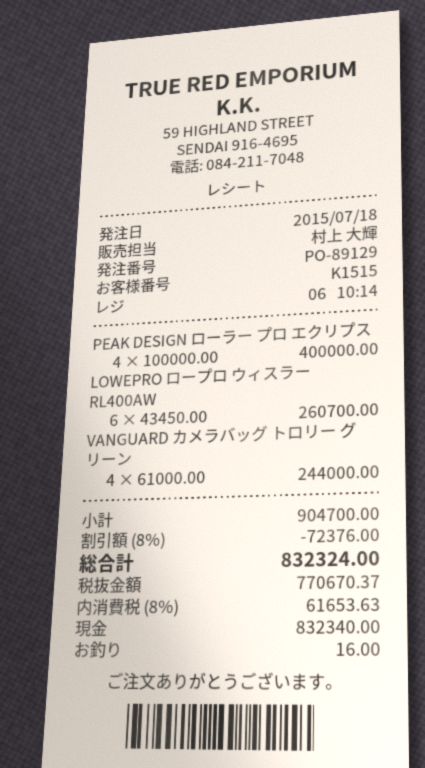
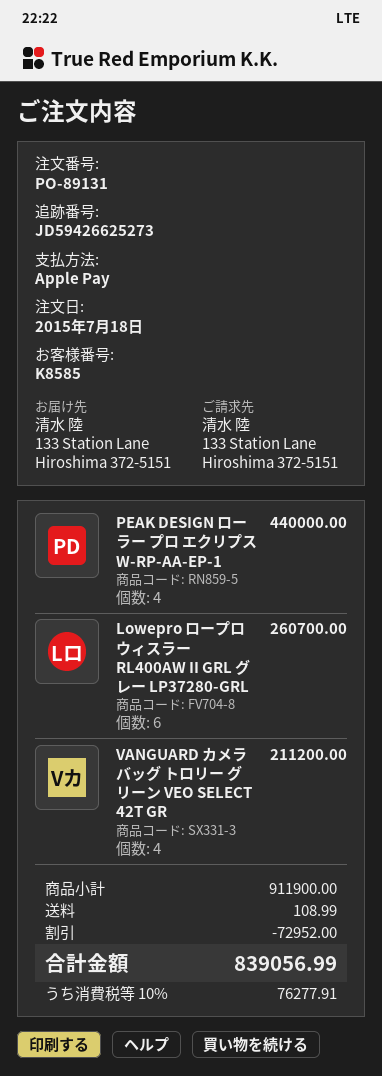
order number: PO-89129 -> PO-89131
customer number: K1515 -> K8585
payment method: cash -> Apple Pay
PEAK DESIGN ローラー プロ エクリプス: 4 for 400000.00 -> 4 for 440000.00
VANGUARD カメラバッグ トロリー グリーン: 4 for 244000.00 -> 4 for 211200.00
subtotal: 904700.00 -> 911900.00
discount: 72376.00 -> 72952.00
shipping: none -> 108.99
tax: 8% = 61653.63 -> 10% = 76277.91
total: 832324.00 -> 839056.99

